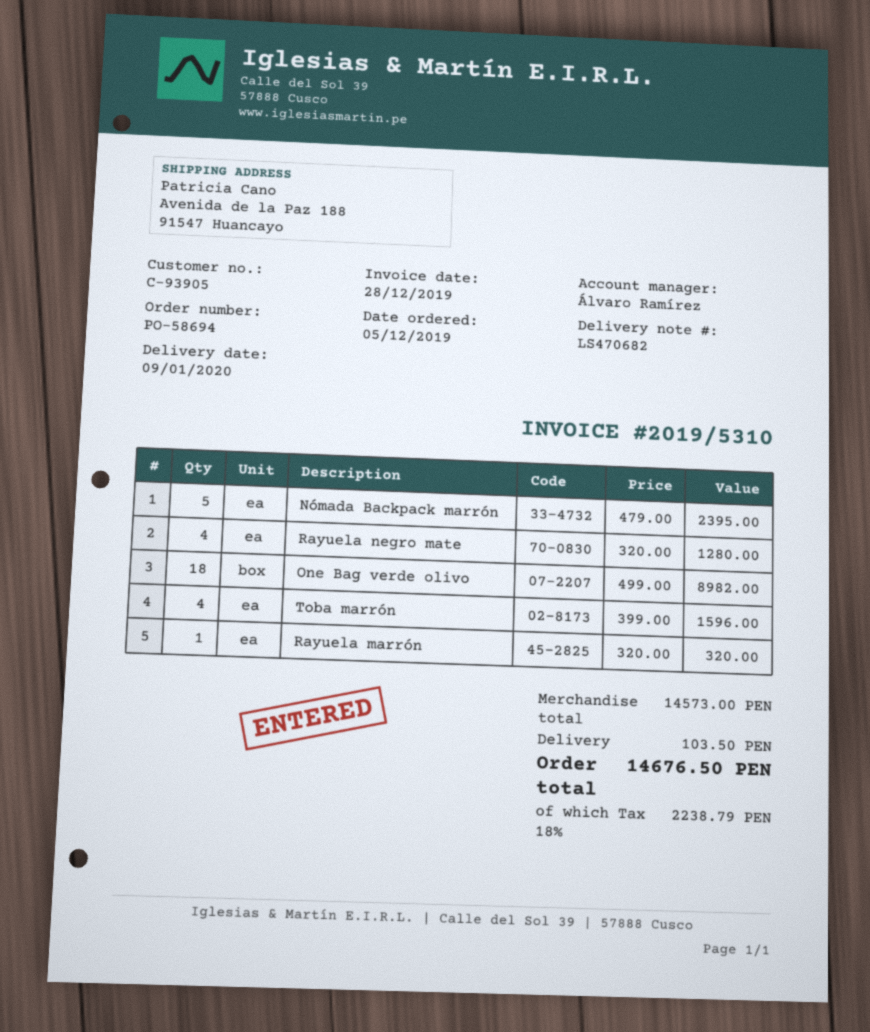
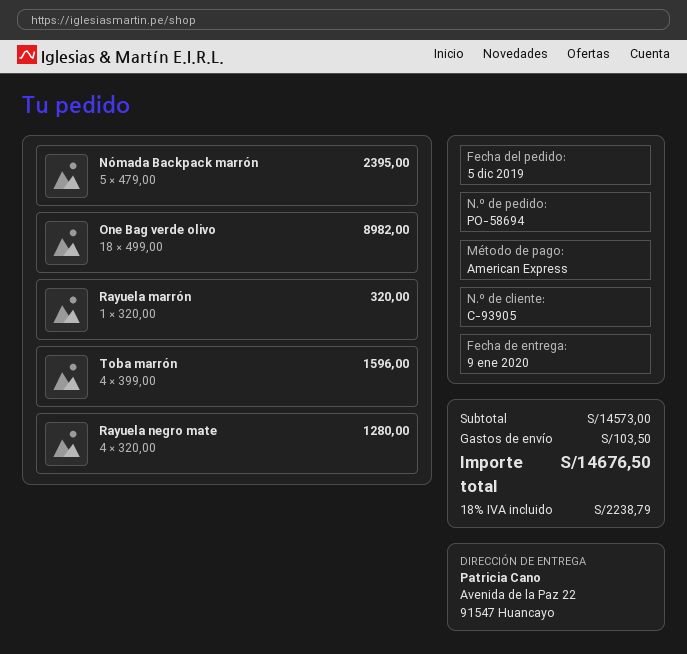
ship to: Avenida de la Paz 188, 91547 Huancayo -> Avenida de la Paz 22, 91547 Huancayo

